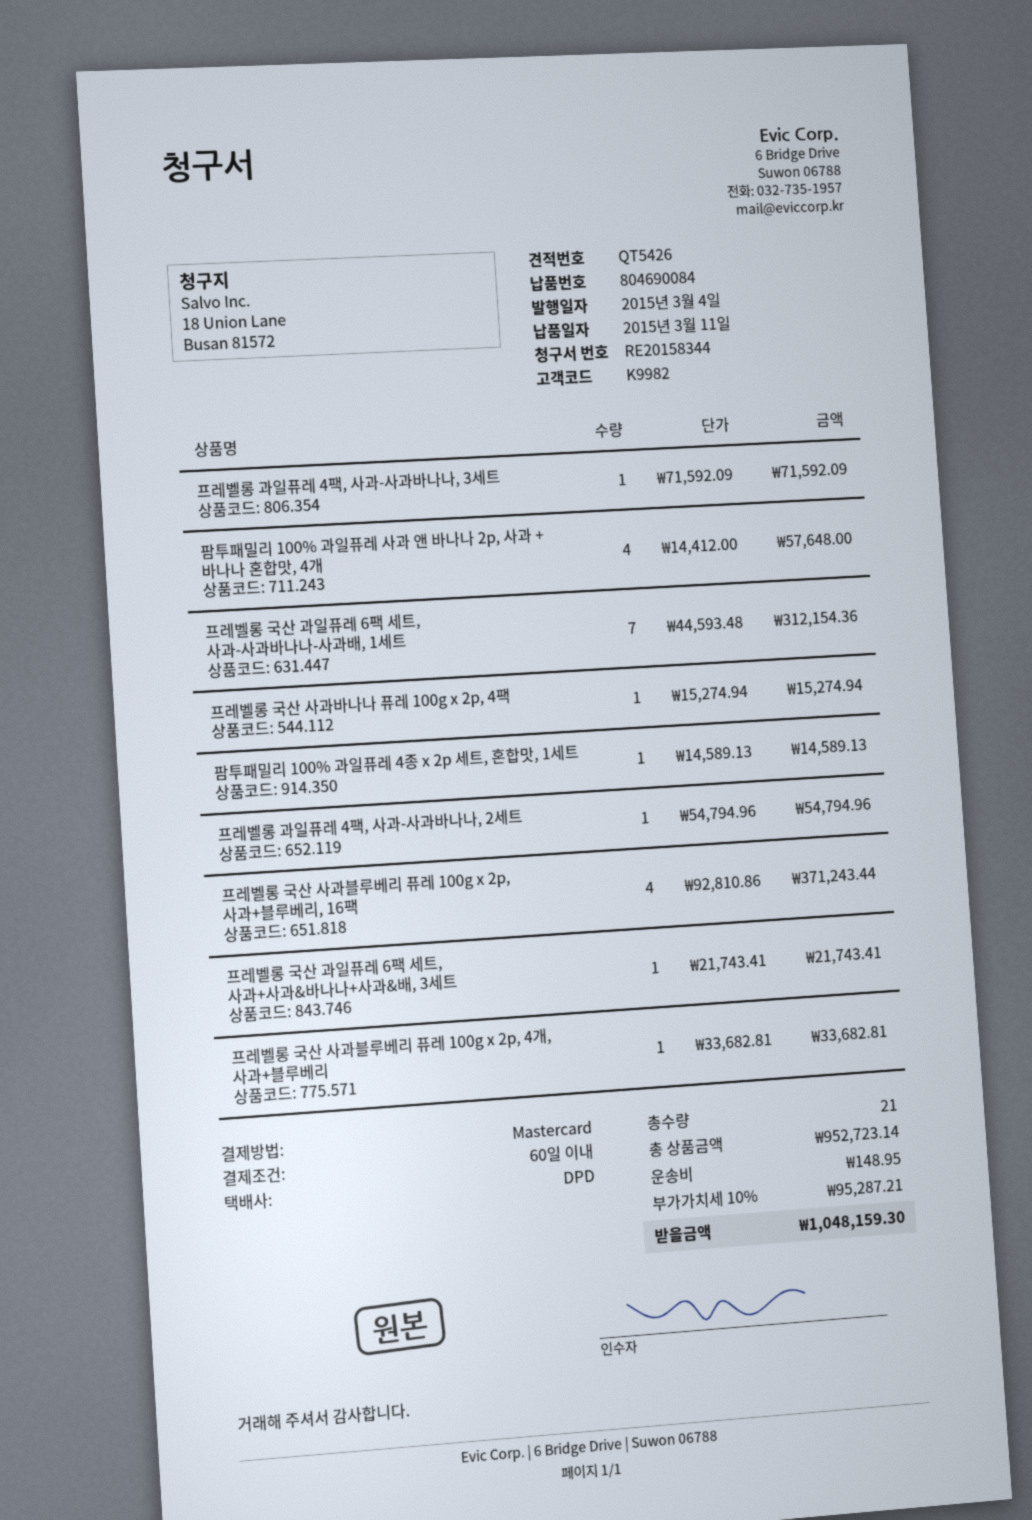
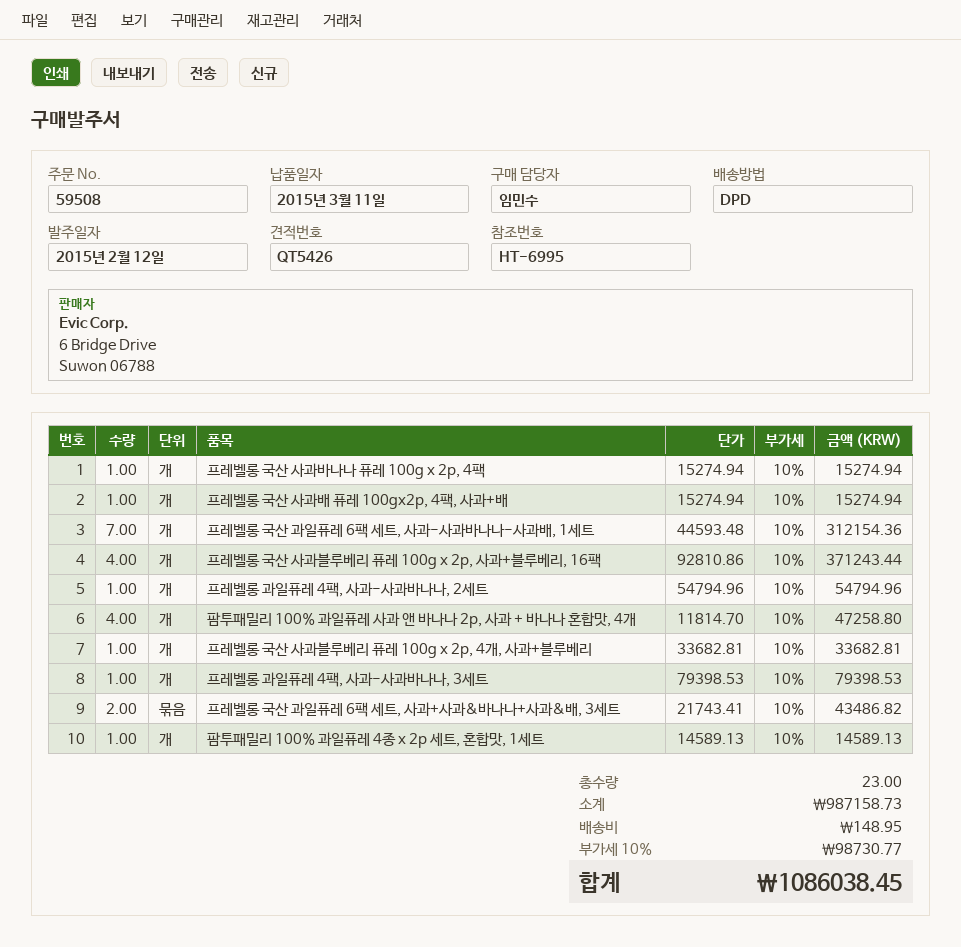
프레벨롱 과일퓨레 4팩, 사과-사과바나나, 3세트: 1 x 71592.09 = 71592.09 -> 1 x 79398.53 = 79398.53
팜투패밀리 100% 과일퓨레 사과 앤 바나나 2p, 사과 + 바나나 혼합맛, 4개: 4 x 14412.00 = 57648.00 -> 4 x 11814.70 = 47258.80
프레벨롱 국산 과일퓨레 6팩 세트, 사과+사과&바나나+사과&배, 3세트: 1 x 21743.41 = 21743.41 -> 2 x 21743.41 = 43486.82
프레벨롱 국산 사과배 퓨레 100gx2p, 4팩, 사과+배: none -> 1 x 15274.94 = 15274.94
total quantity: 21 -> 23
subtotal: 952723.14 -> 987158.73
tax: 10% = 95287.21 -> 10% = 98730.77
total: 1048159.30 -> 1086038.45

